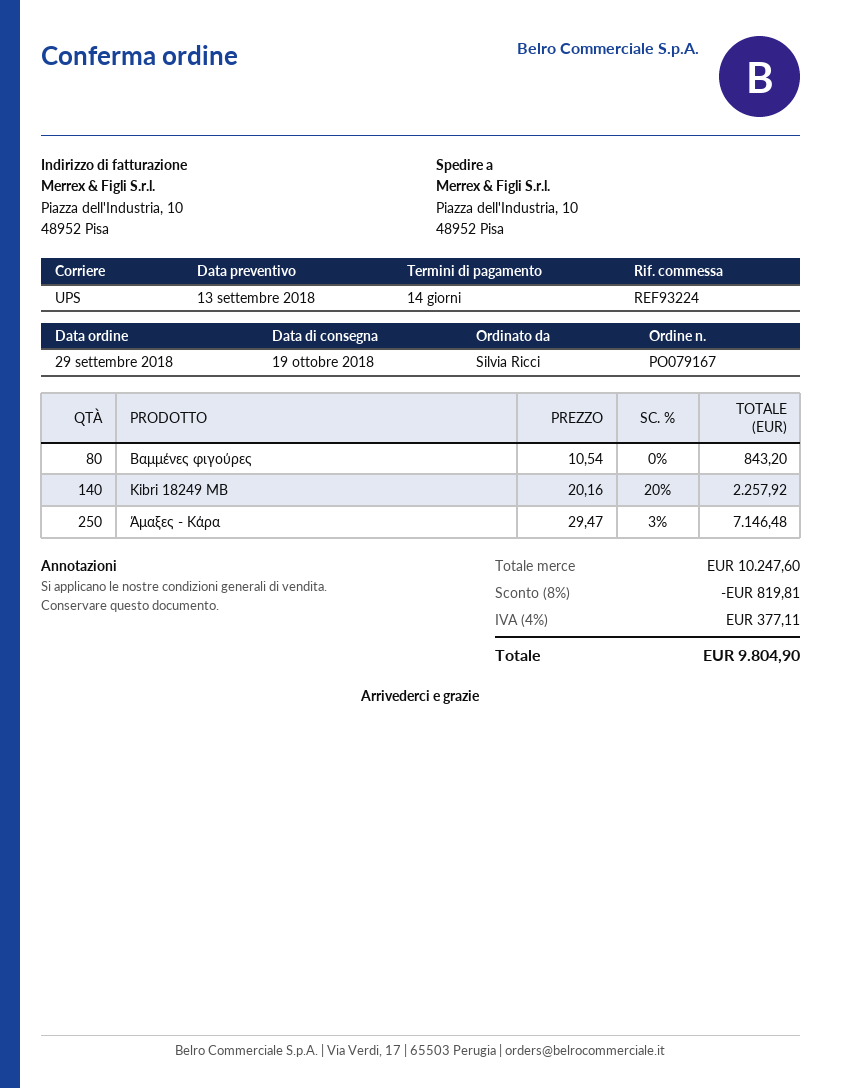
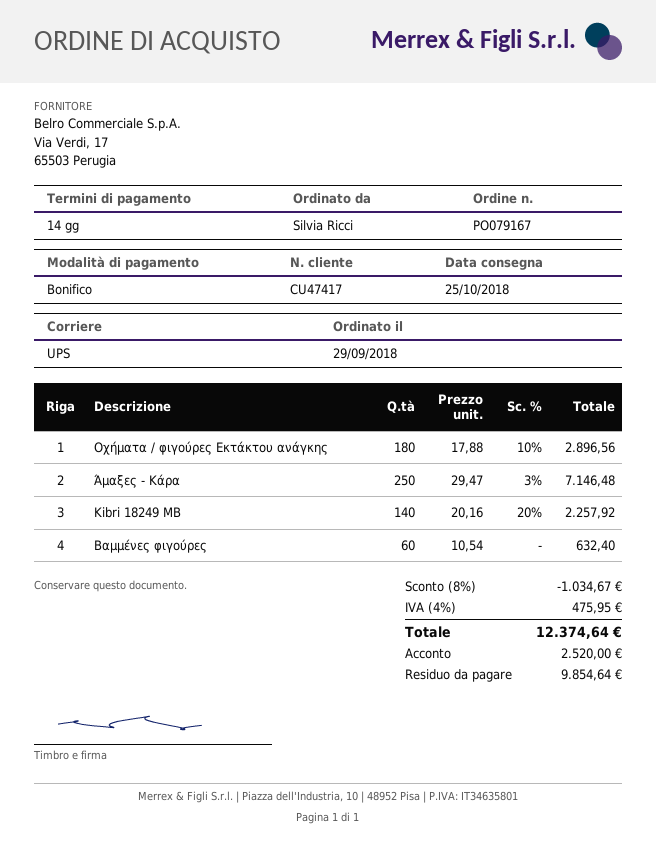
delivery date: 2018-10-19 -> 2018-10-25
Βαμμένες φιγούρες: 80 x 10.54 = 843.20 -> 60 x 10.54 = 632.40
Οχήματα / φιγούρες Εκτάκτου ανάγκης: none -> 180 x 17.88 - 10% = 2896.56
discount: 8% = 819.81 -> 8% = 1034.67
tax: 4% = 377.11 -> 4% = 475.95
total: 9804.90 -> 12374.64

